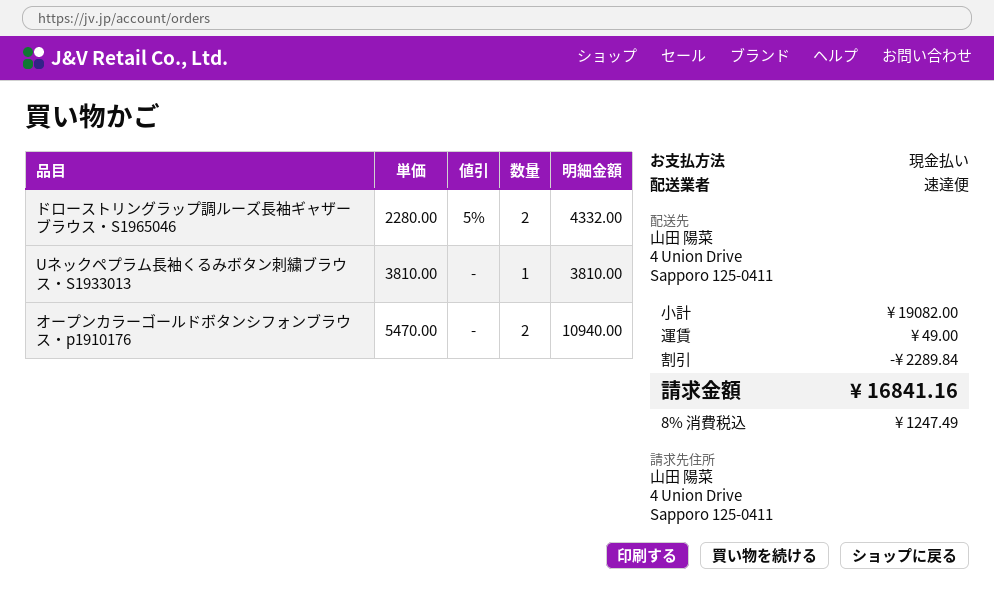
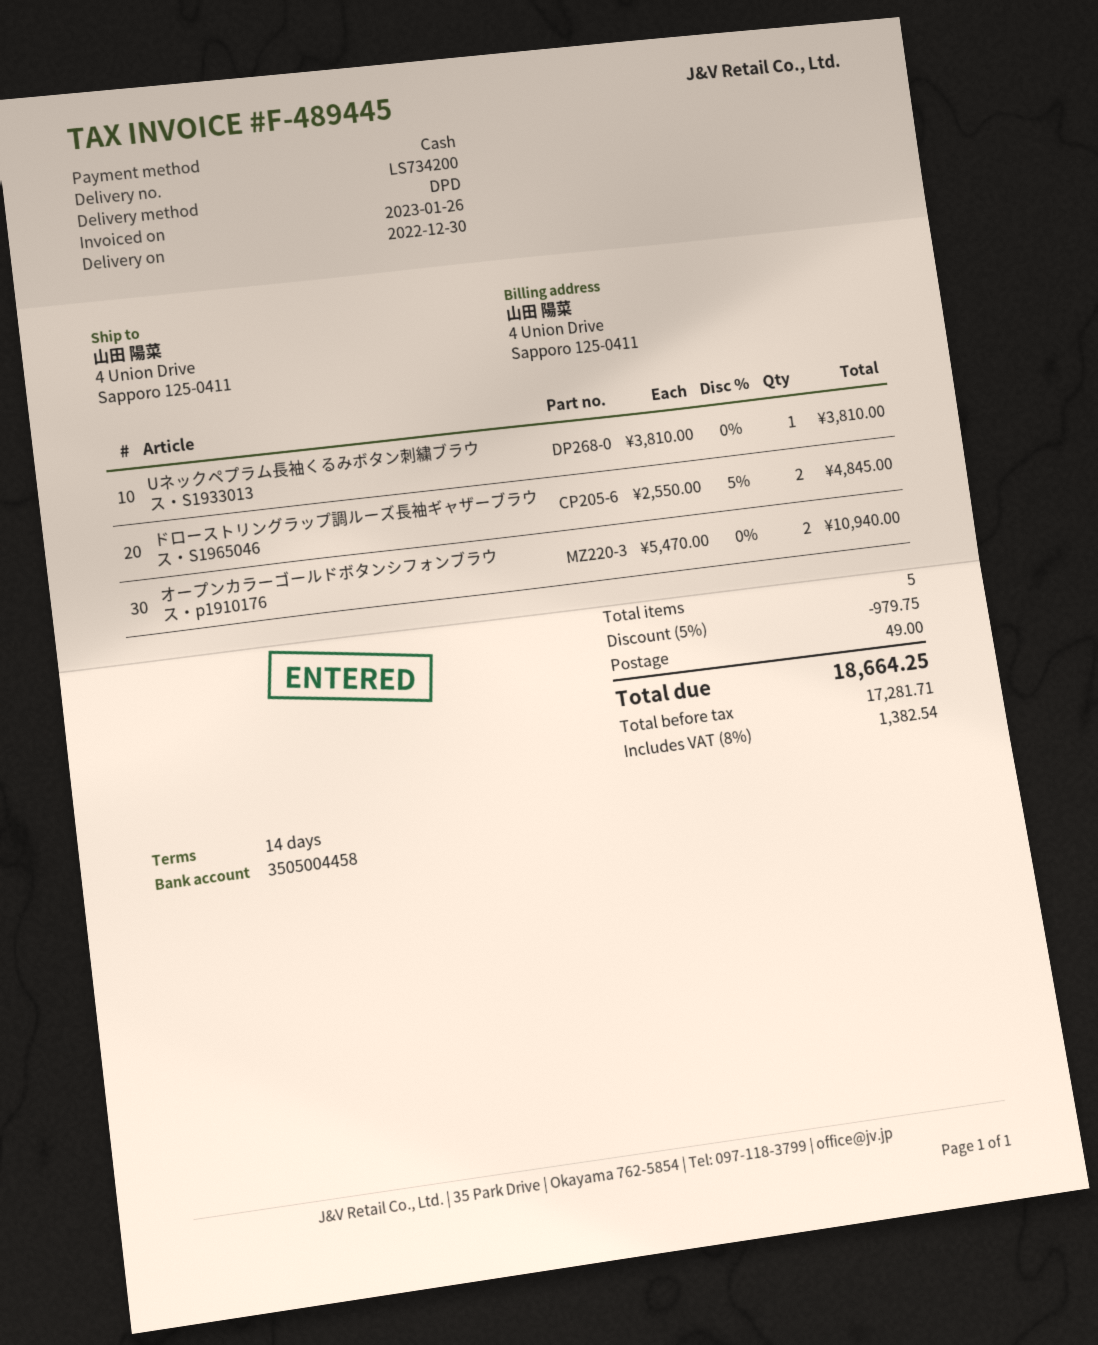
shipping method: express -> DPD
ドローストリングラップ調ルーズ長袖ギャザーブラウス・S1965046: 2 x 2280.00 - 5% = 4332.00 -> 2 x 2550.00 - 5% = 4845.00
discount: 2289.84 -> 979.75
tax: 8% = 1247.49 -> 8% = 1382.54
total: 16841.16 -> 18664.25

